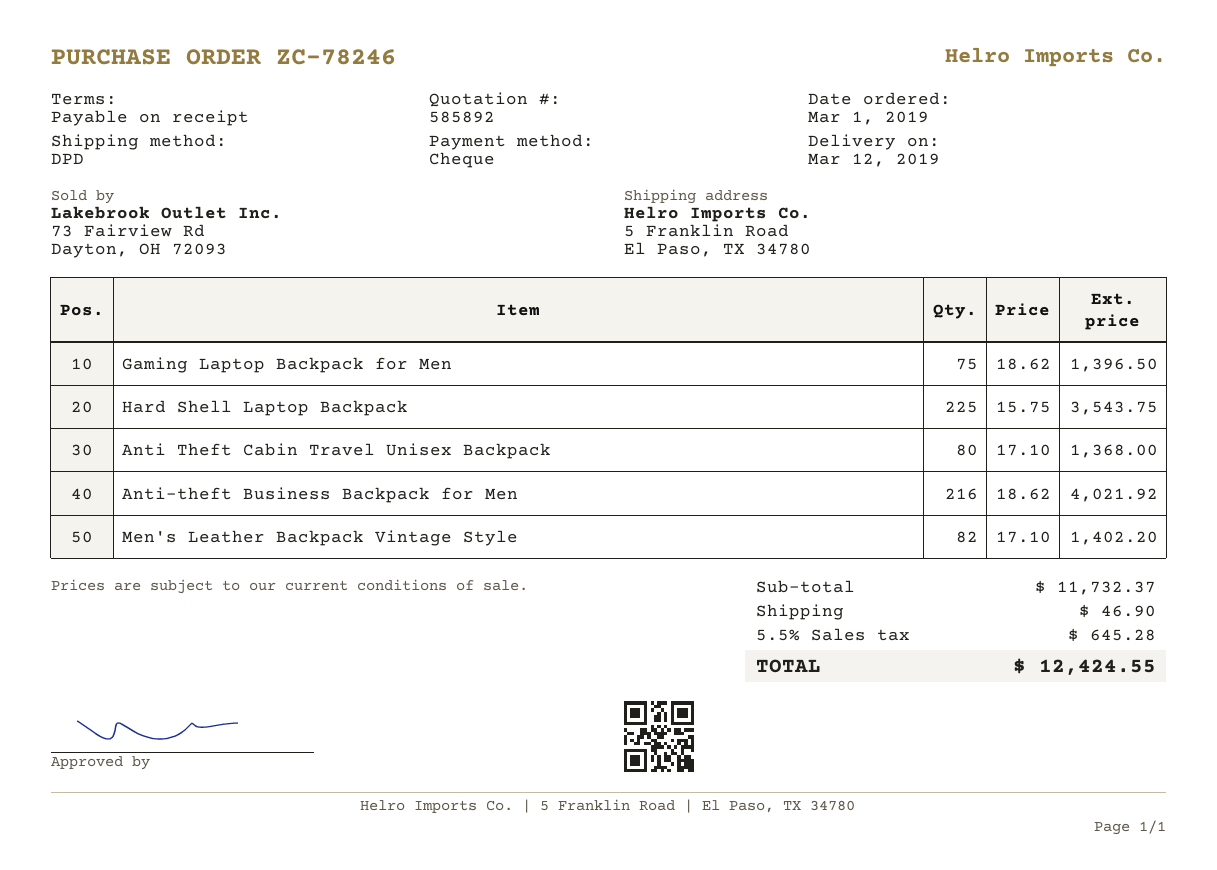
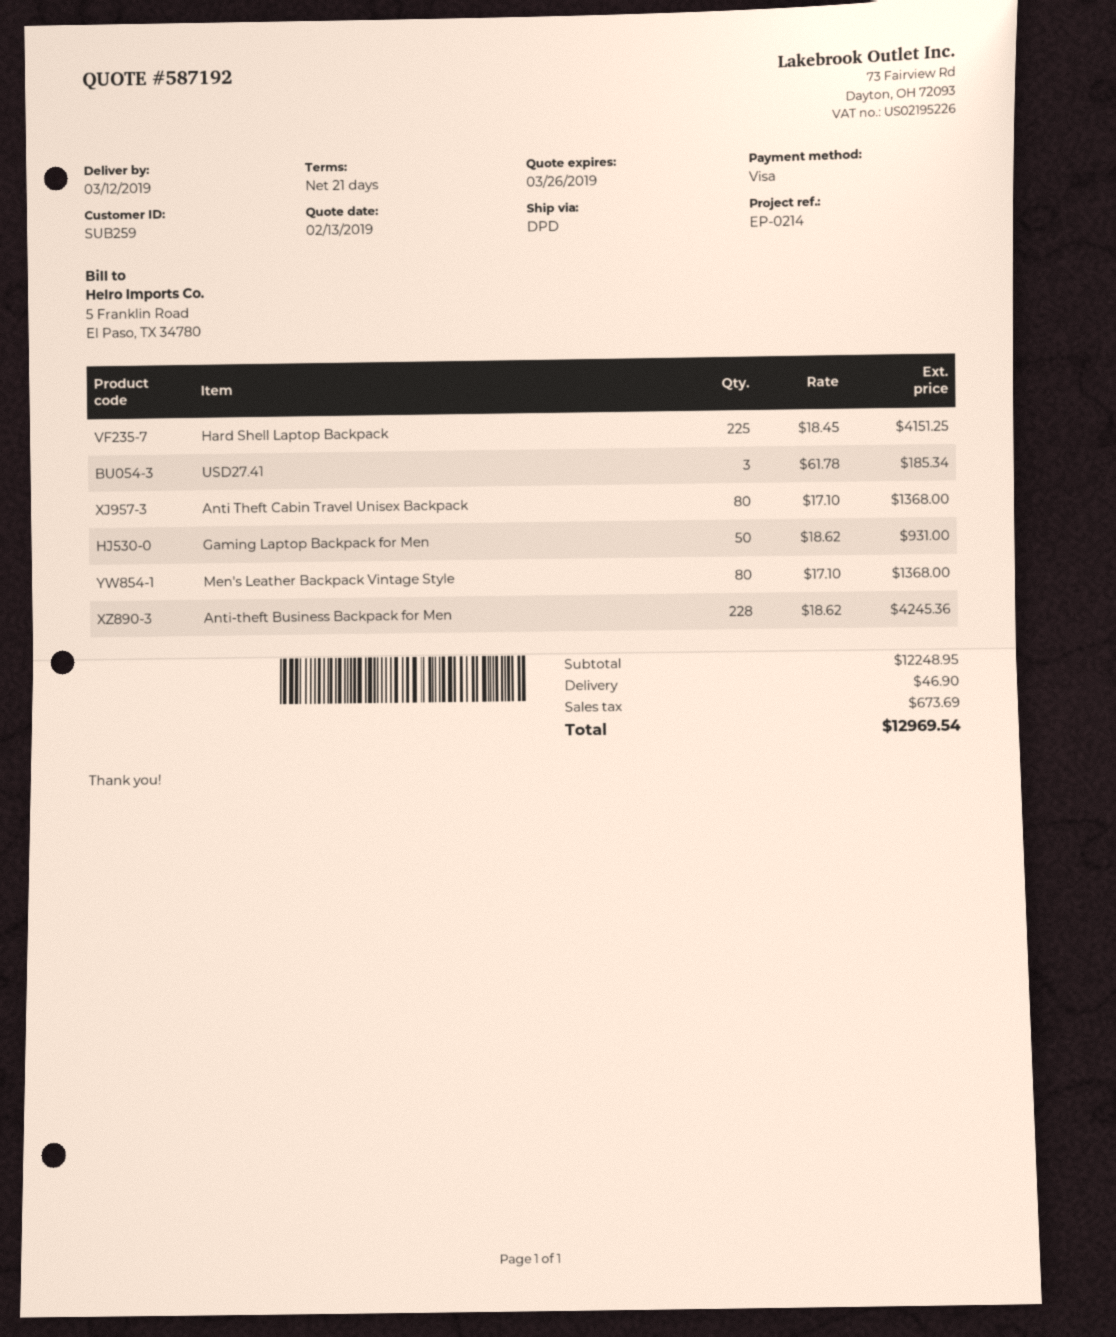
quote number: 585892 -> 587192
payment terms: on receipt -> 21 days
payment method: cheque -> Visa
Gaming Laptop Backpack for Men: 75 x 18.62 = 1396.50 -> 50 x 18.62 = 931.00
Hard Shell Laptop Backpack: 225 x 15.75 = 3543.75 -> 225 x 18.45 = 4151.25
Anti-theft Business Backpack for Men: 216 x 18.62 = 4021.92 -> 228 x 18.62 = 4245.36
Men's Leather Backpack Vintage Style: 82 x 17.10 = 1402.20 -> 80 x 17.10 = 1368.00
USD27.41: none -> 3 x 61.78 = 185.34
subtotal: 11732.37 -> 12248.95
tax: 645.28 -> 673.69
total: 12424.55 -> 12969.54

